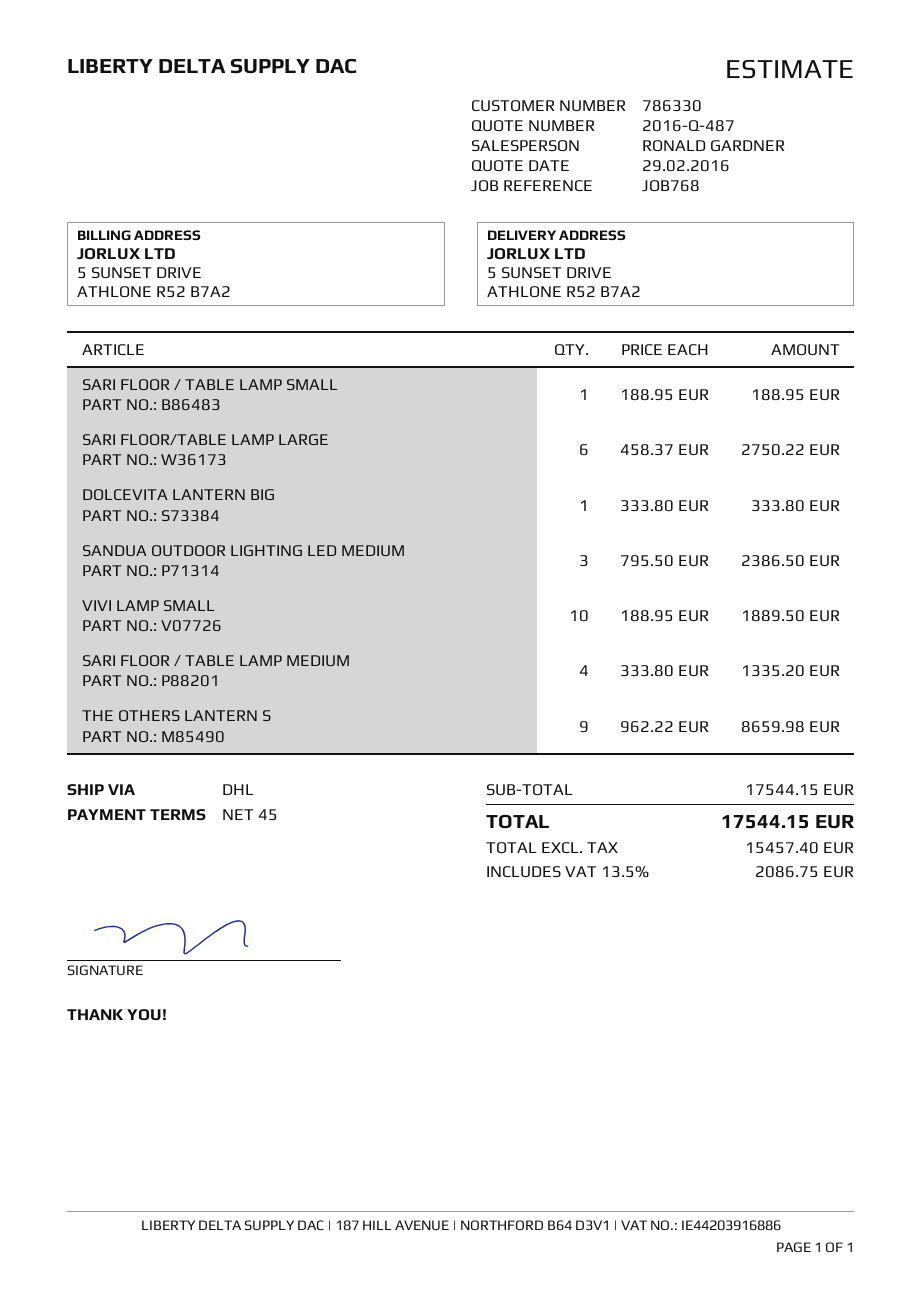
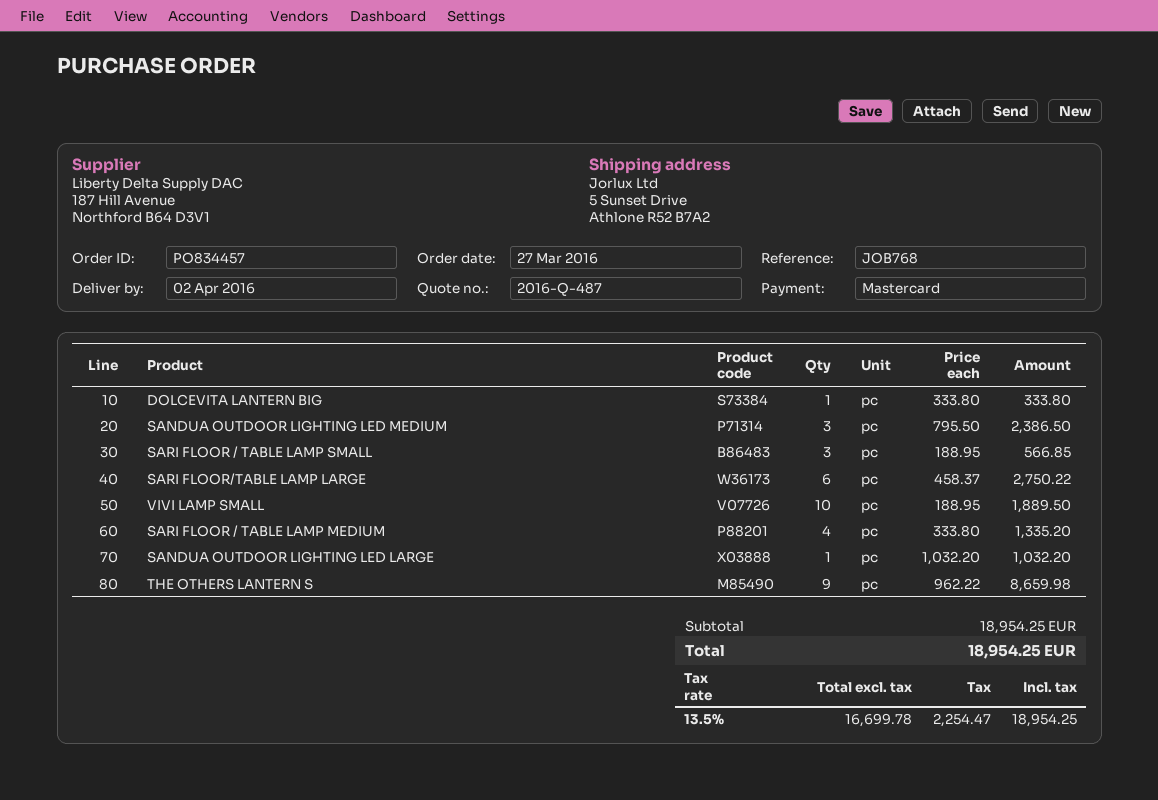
SARI FLOOR / TABLE LAMP SMALL: 1 x 188.95 = 188.95 -> 3 x 188.95 = 566.85
SANDUA OUTDOOR LIGHTING LED LARGE: none -> 1 x 1032.20 = 1032.20
subtotal: 17544.15 -> 18954.25
net: 15457.40 -> 16699.78
tax: 13.5% = 2086.75 -> 13.5% = 2254.47
total: 17544.15 -> 18954.25

